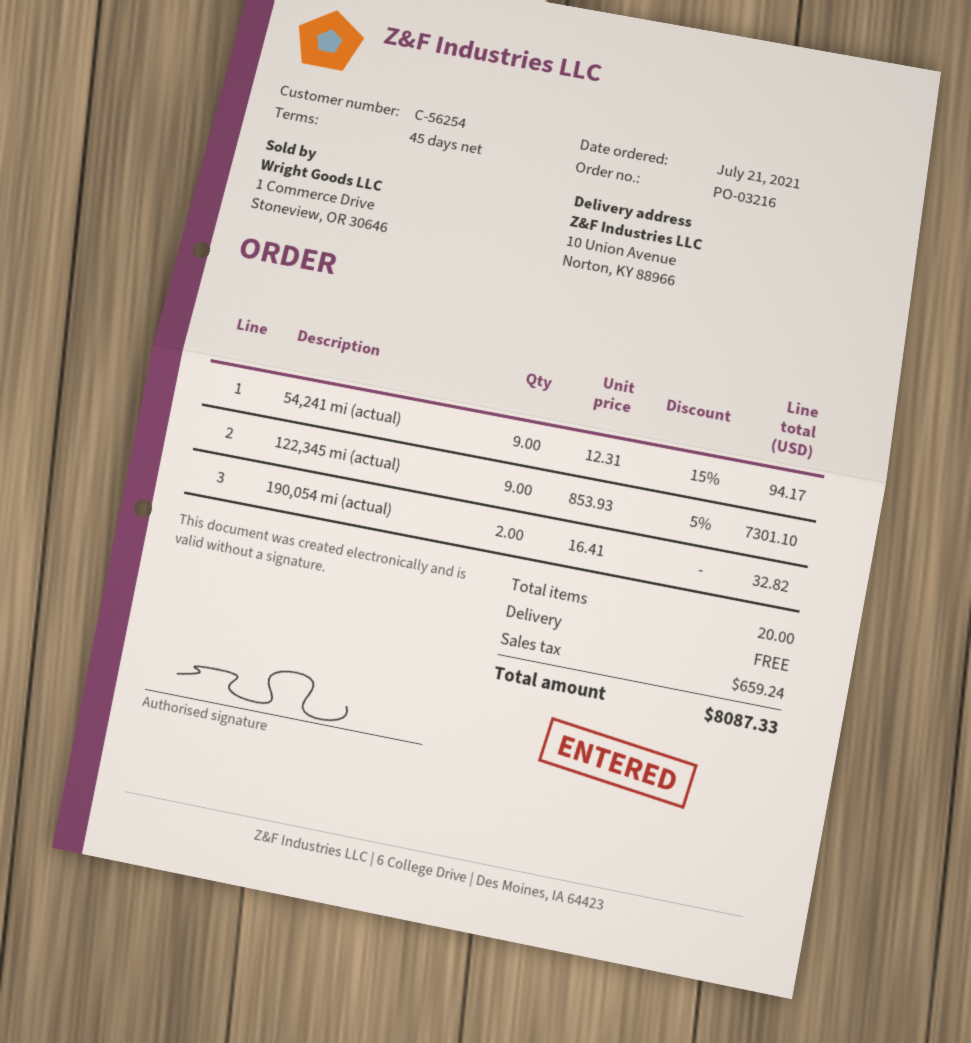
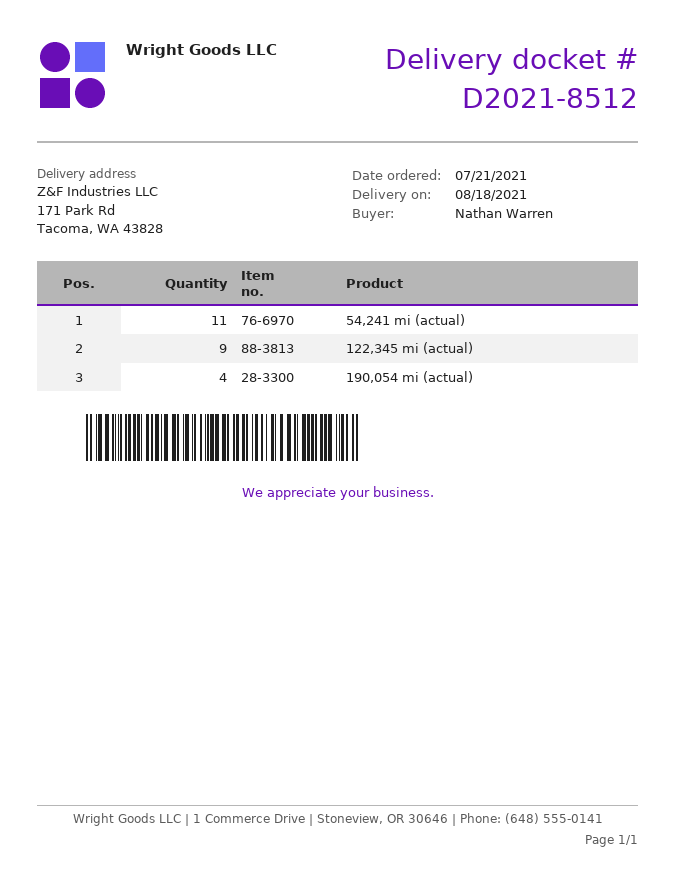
ship to: 10 Union Avenue, Norton, KY 88966 -> 171 Park Rd, Tacoma, WA 43828
54,241 mi (actual): 9 -> 11
190,054 mi (actual): 2 -> 4

